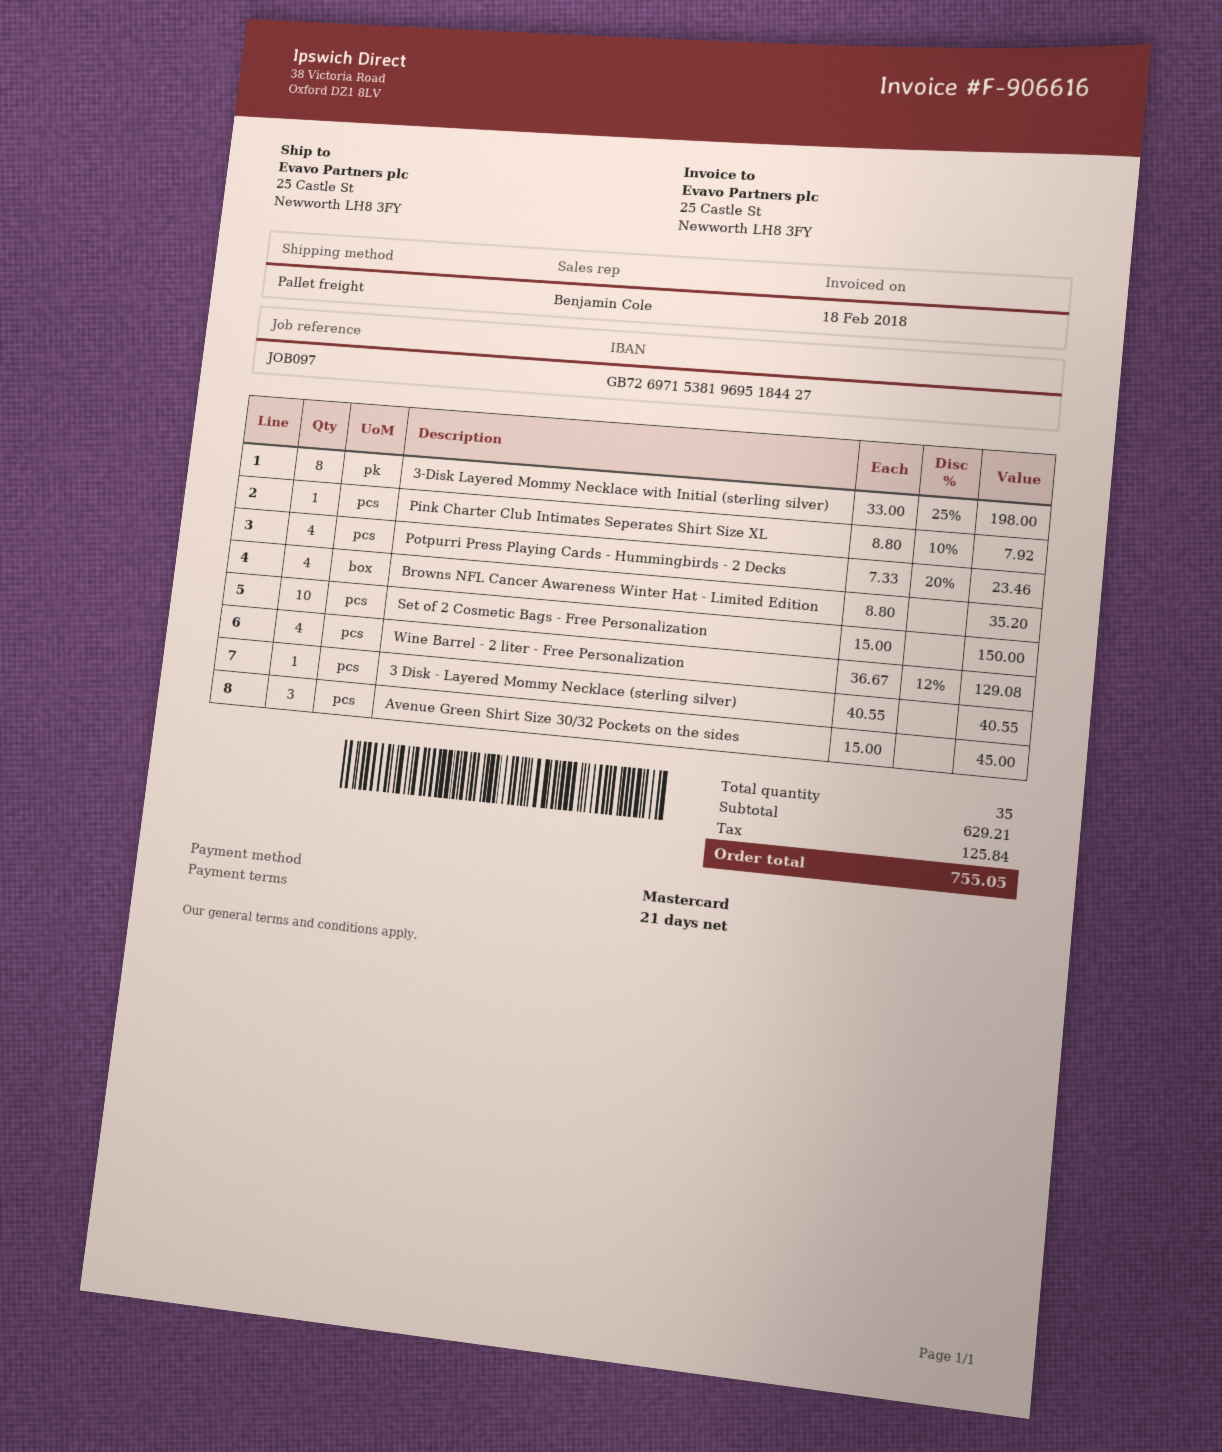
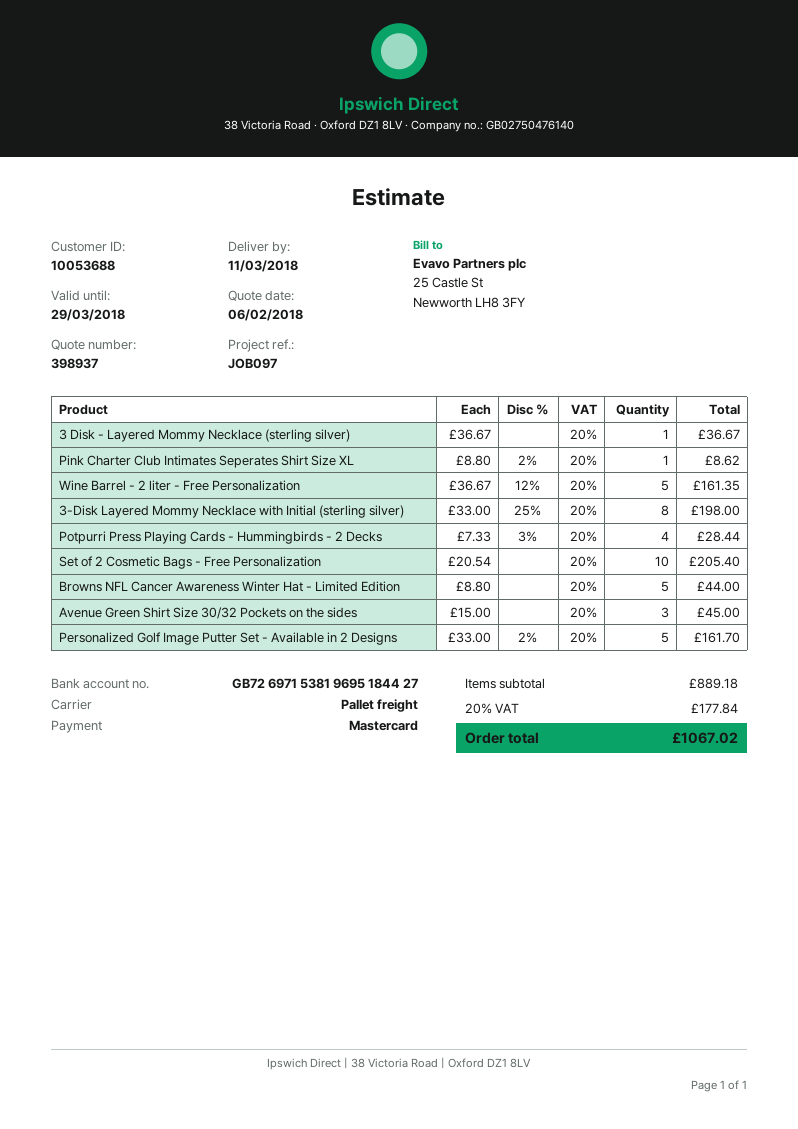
Pink Charter Club Intimates Seperates Shirt Size XL: 1 x 8.80 - 10% = 7.92 -> 1 x 8.80 - 2% = 8.62
Potpurri Press Playing Cards - Hummingbirds - 2 Decks: 4 x 7.33 - 20% = 23.46 -> 4 x 7.33 - 3% = 28.44
Browns NFL Cancer Awareness Winter Hat - Limited Edition: 4 x 8.80 = 35.20 -> 5 x 8.80 = 44.00
Set of 2 Cosmetic Bags - Free Personalization: 10 x 15.00 = 150.00 -> 10 x 20.54 = 205.40
Wine Barrel - 2 liter - Free Personalization: 4 x 36.67 - 12% = 129.08 -> 5 x 36.67 - 12% = 161.35
3 Disk - Layered Mommy Necklace (sterling silver): 1 x 40.55 = 40.55 -> 1 x 36.67 = 36.67
Personalized Golf Image Putter Set - Available in 2 Designs: none -> 5 x 33.00 - 2% = 161.70
subtotal: 629.21 -> 889.18
tax: 125.84 -> 177.84
total: 755.05 -> 1067.02

